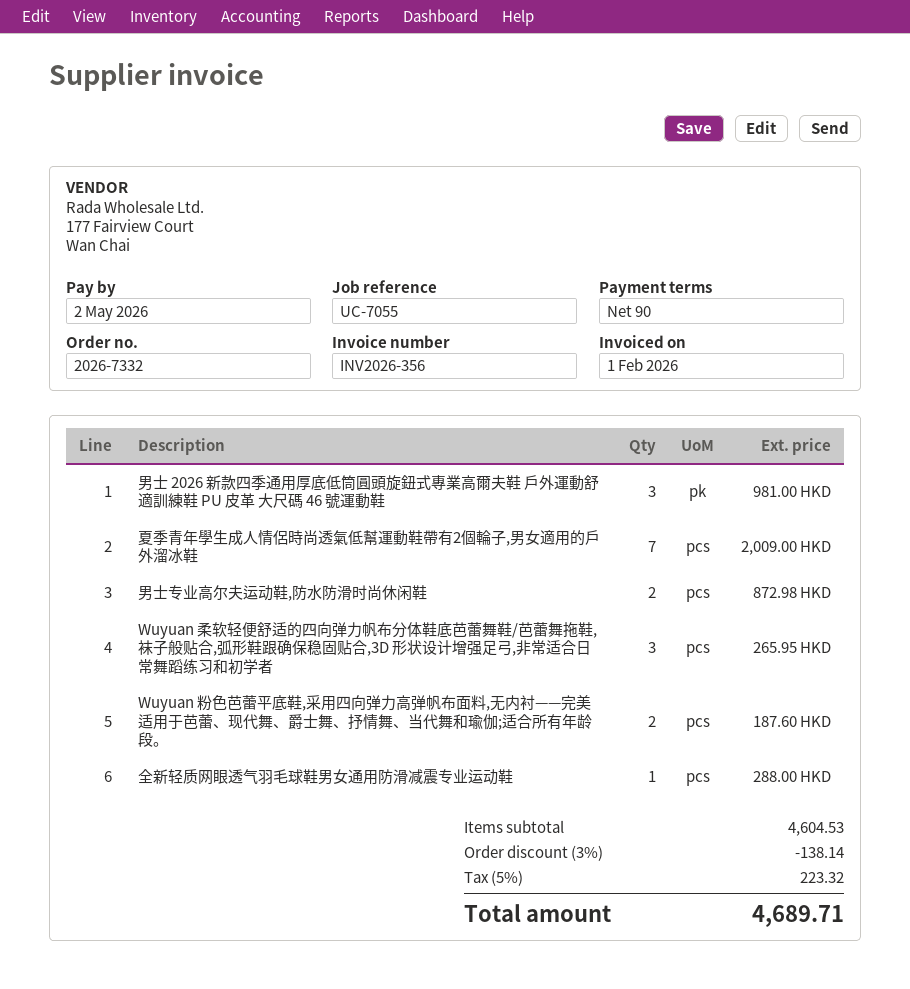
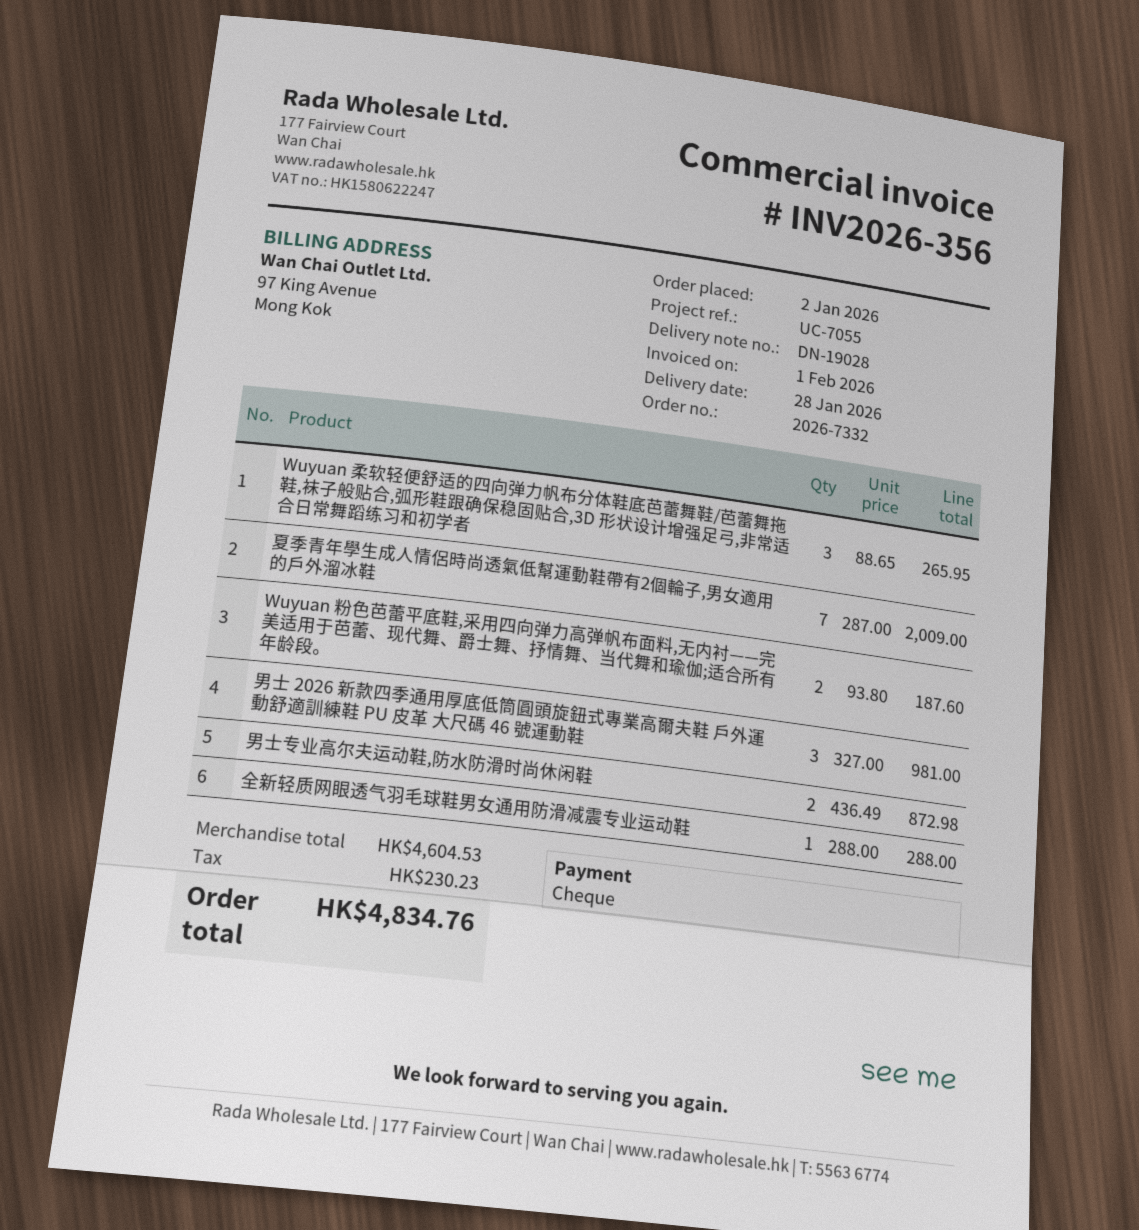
discount: 3% = 138.14 -> none
tax: 223.32 -> 230.23
total: 4689.71 -> 4834.76

